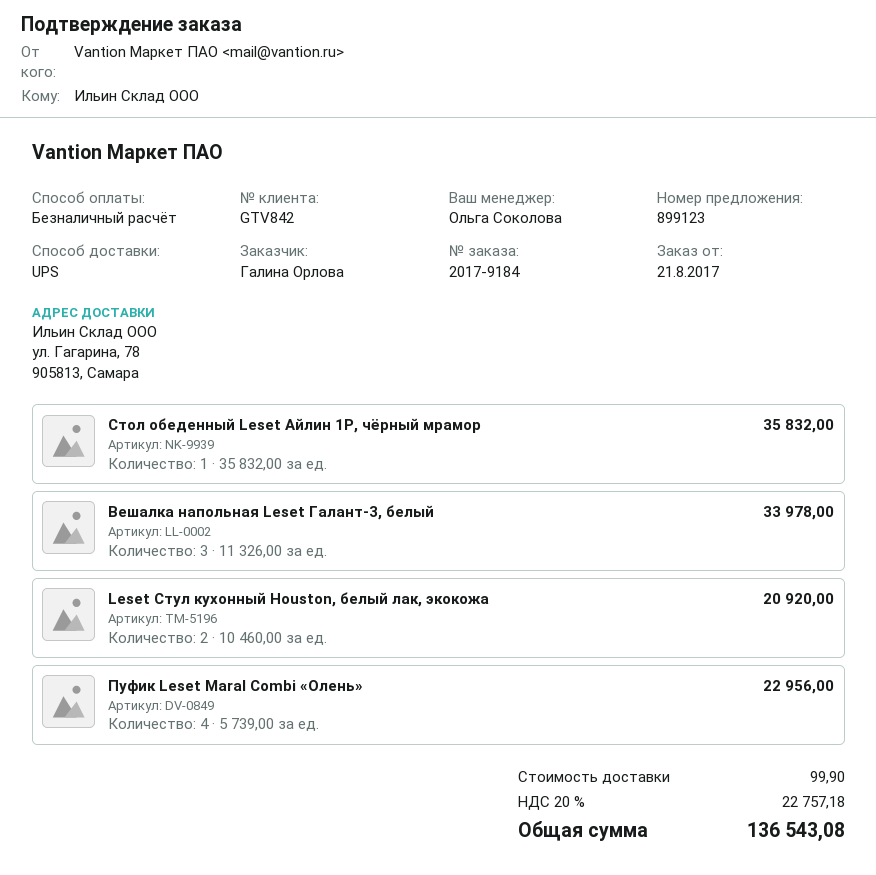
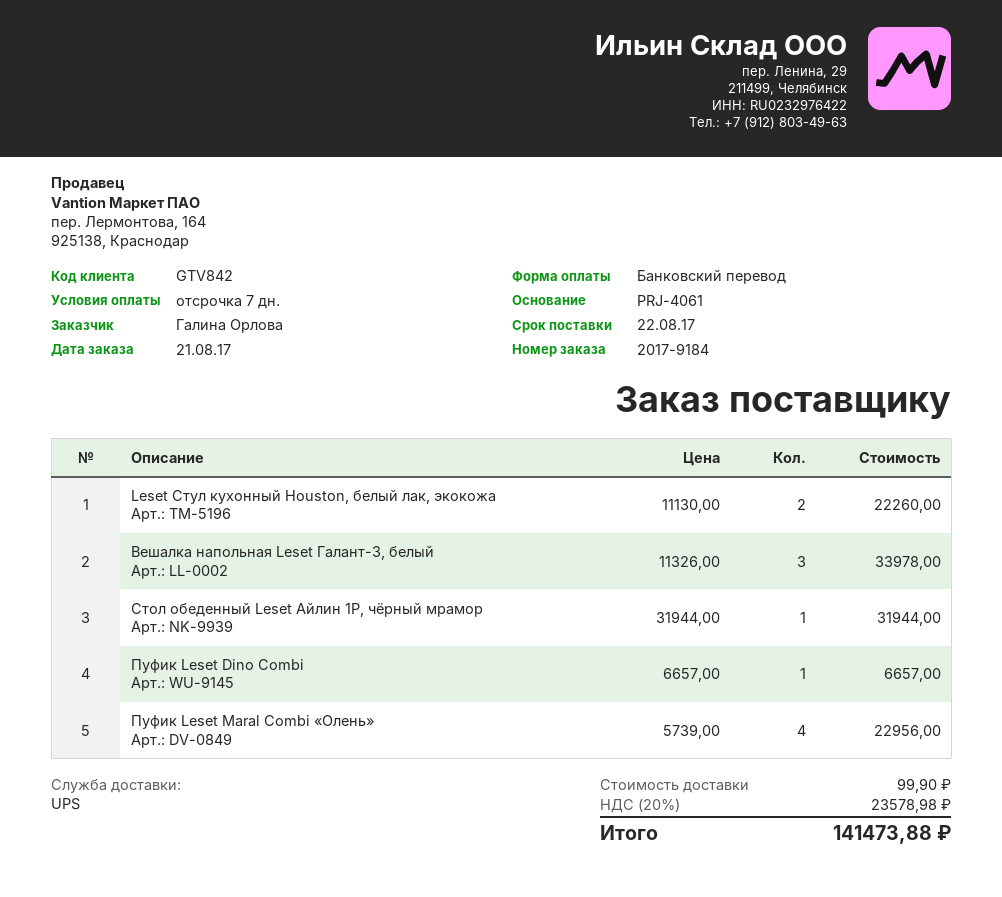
Стол обеденный Leset Айлин 1Р, чёрный мрамор: 1 x 35832.00 = 35832.00 -> 1 x 31944.00 = 31944.00
Leset Стул кухонный Houston, белый лак, экокожа: 2 x 10460.00 = 20920.00 -> 2 x 11130.00 = 22260.00
Пуфик Leset Dino Combi: none -> 1 x 6657.00 = 6657.00
tax: 20% = 22757.18 -> 20% = 23578.98
total: 136543.08 -> 141473.88

